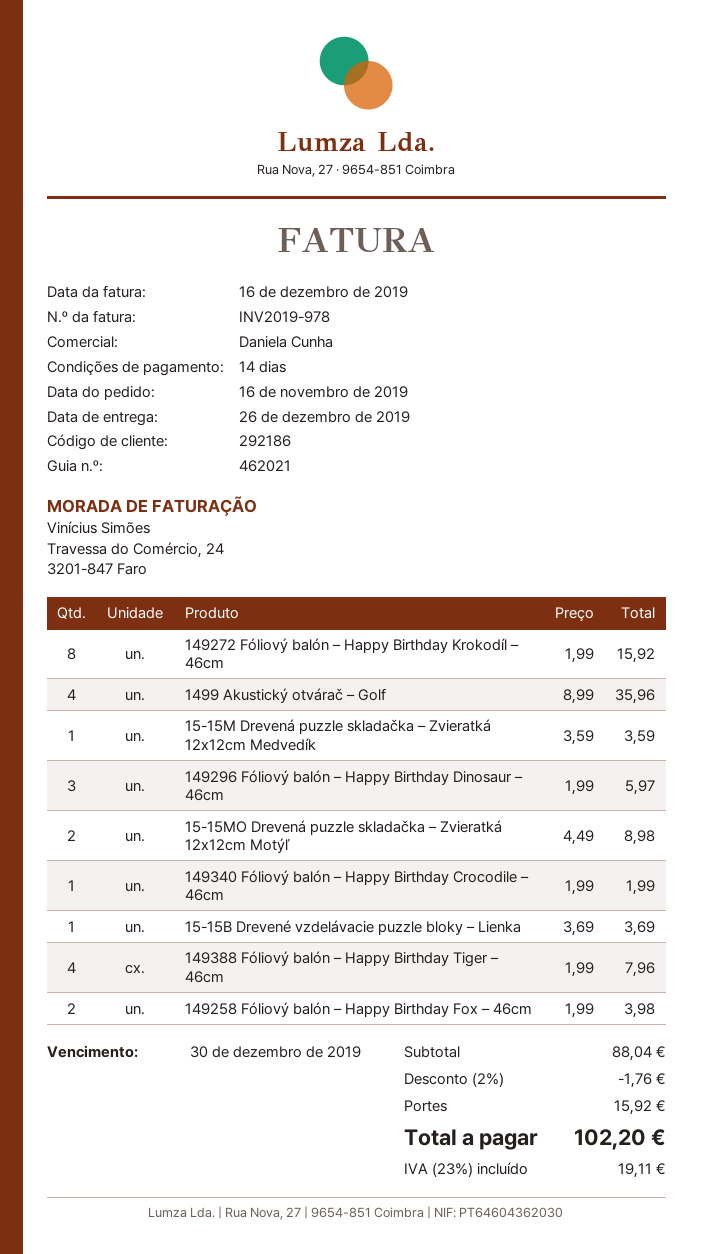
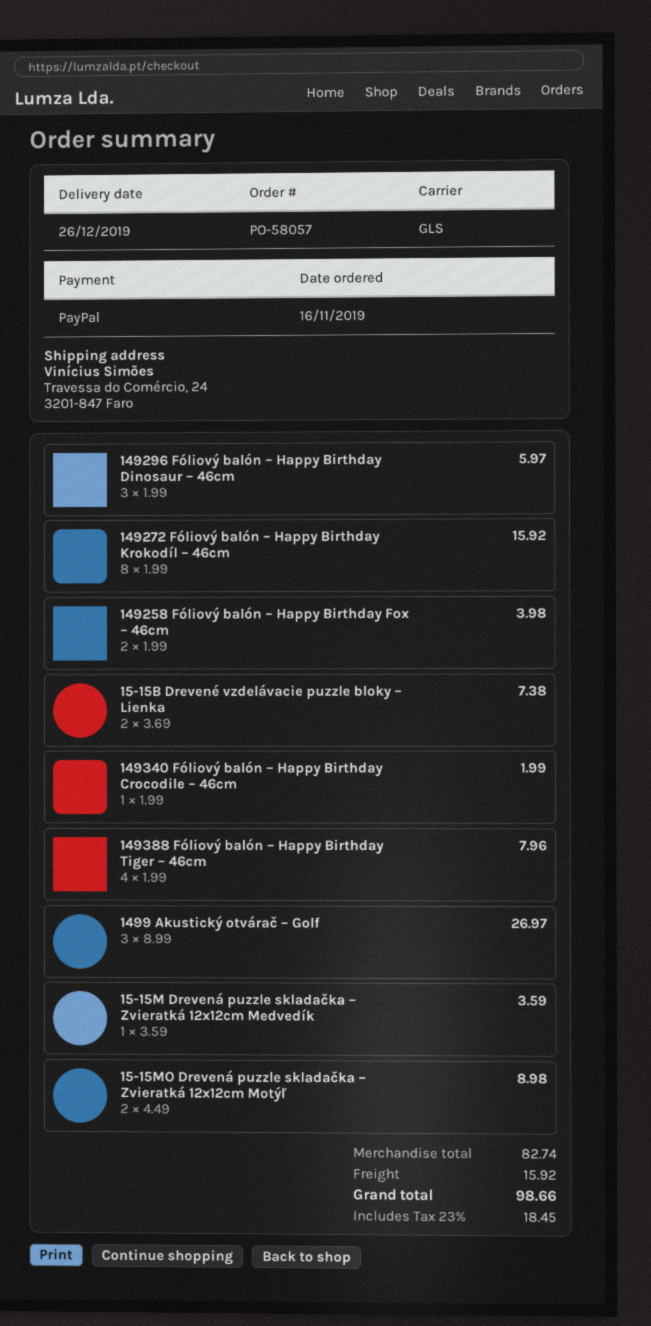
1499 Akustický otvárač – Golf: 4 x 8.99 = 35.96 -> 3 x 8.99 = 26.97
15-15B Drevené vzdelávacie puzzle bloky – Lienka: 1 x 3.69 = 3.69 -> 2 x 3.69 = 7.38
subtotal: 88.04 -> 82.74
discount: 2% = 1.76 -> none
tax: 23% = 19.11 -> 23% = 18.45
total: 102.20 -> 98.66

